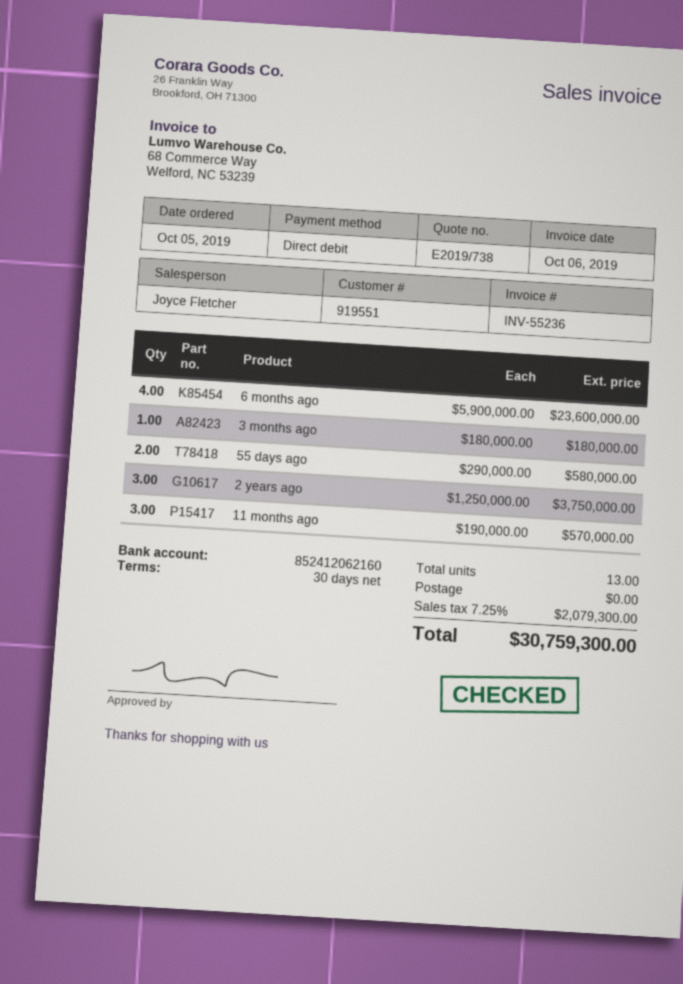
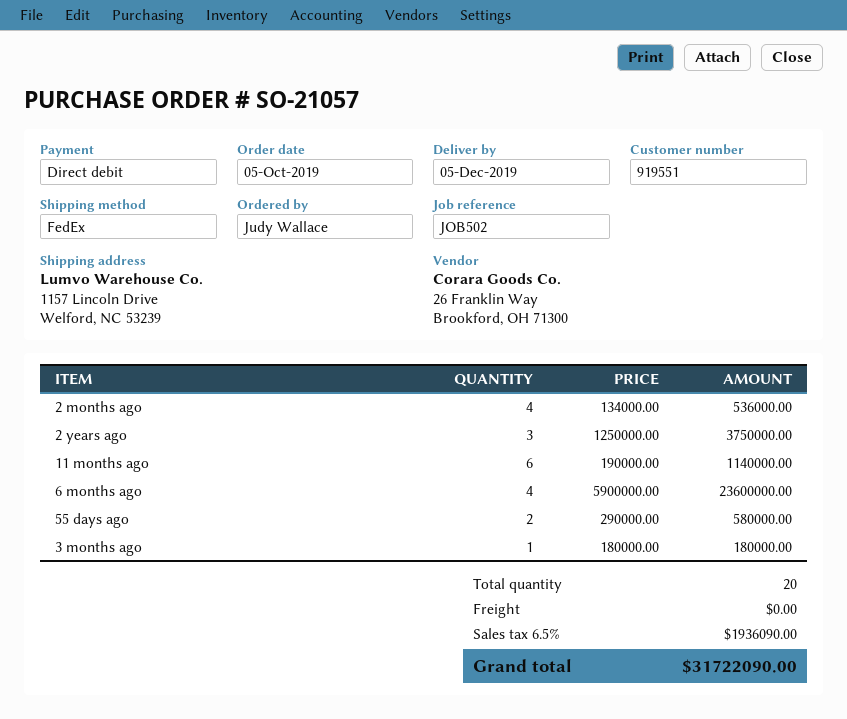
11 months ago: 3 x 190000.00 = 570000.00 -> 6 x 190000.00 = 1140000.00
2 months ago: none -> 4 x 134000.00 = 536000.00
total quantity: 13 -> 20
tax: 7.25% = 2079300.00 -> 6.5% = 1936090.00
total: 30759300.00 -> 31722090.00

